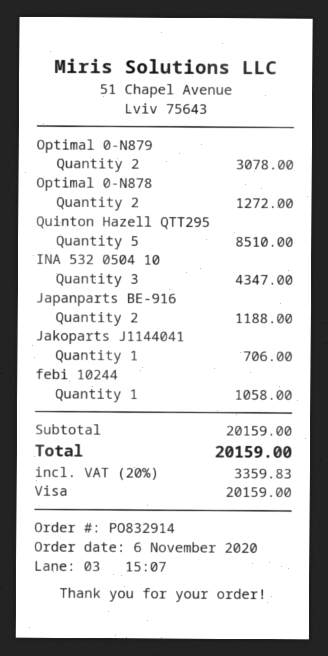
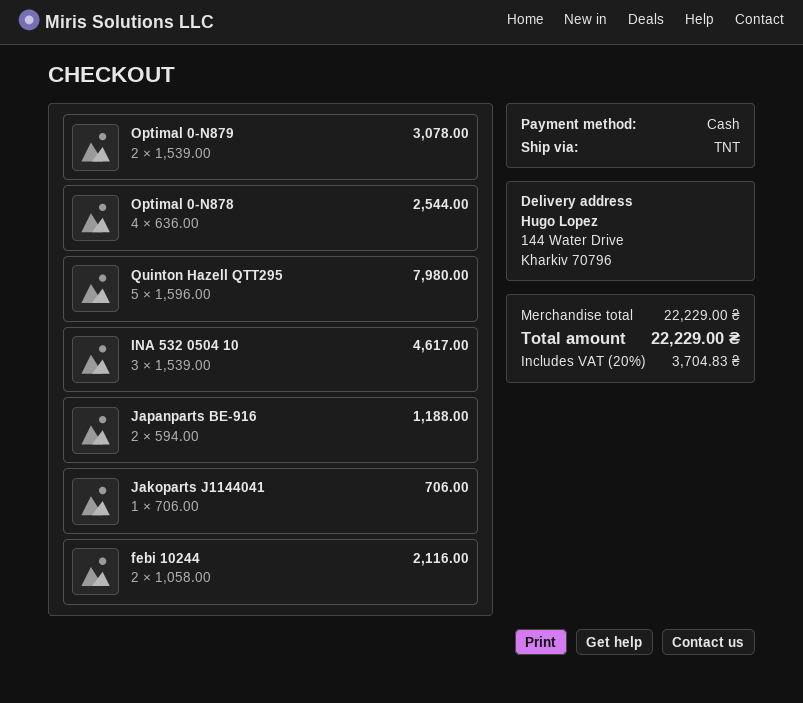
payment method: Visa -> cash
Optimal 0-N878: 2 for 1272.00 -> 4 for 2544.00
Quinton Hazell QTT295: 5 for 8510.00 -> 5 for 7980.00
INA 532 0504 10: 3 for 4347.00 -> 3 for 4617.00
febi 10244: 1 for 1058.00 -> 2 for 2116.00
subtotal: 20159.00 -> 22229.00
tax: 20% = 3359.83 -> 20% = 3704.83
total: 20159.00 -> 22229.00

